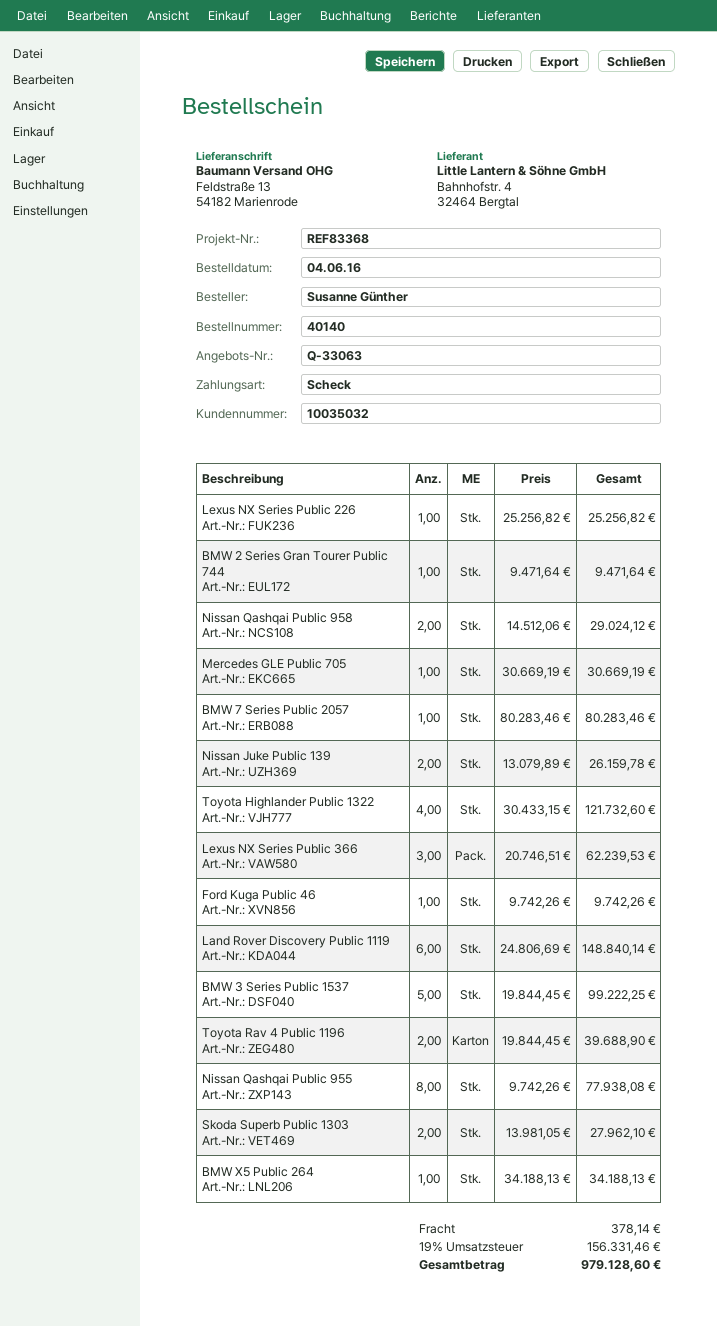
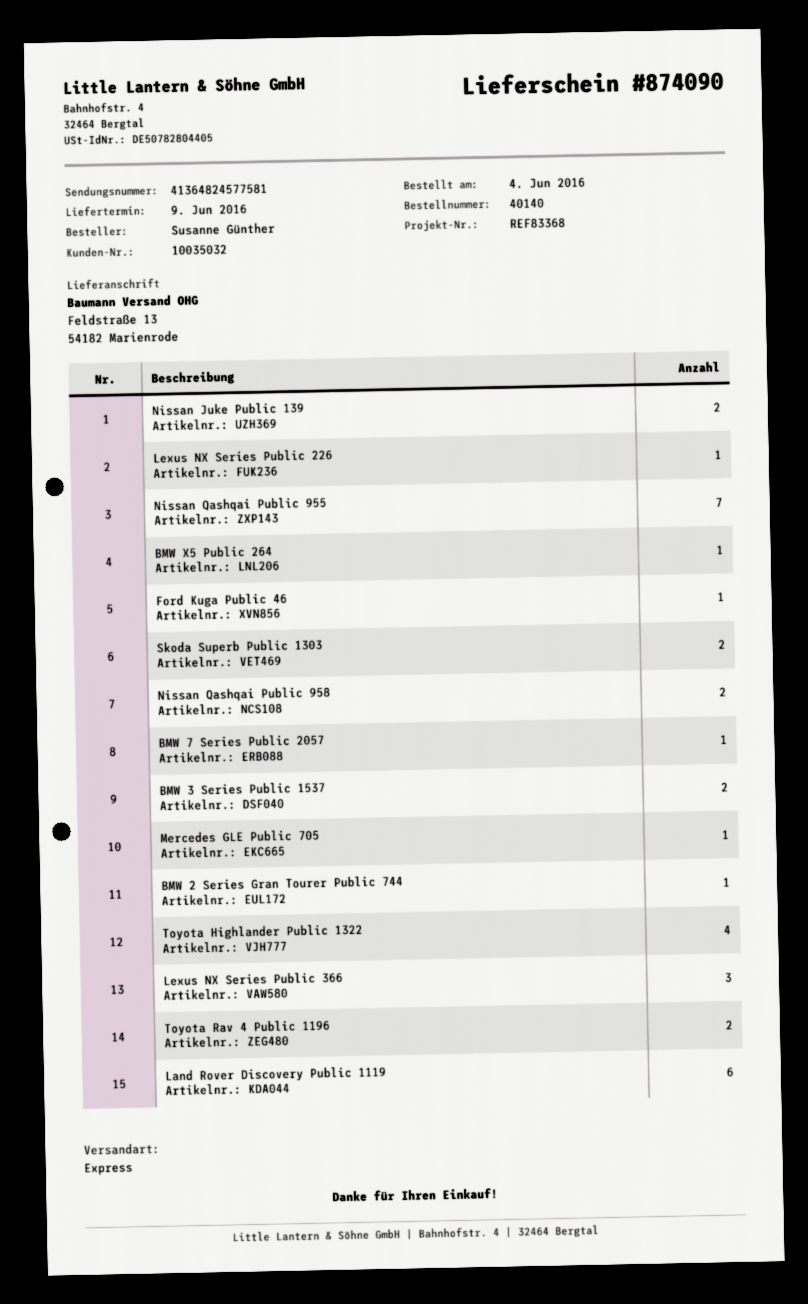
BMW 3 Series Public 1537: 5 -> 2
Nissan Qashqai Public 955: 8 -> 7

